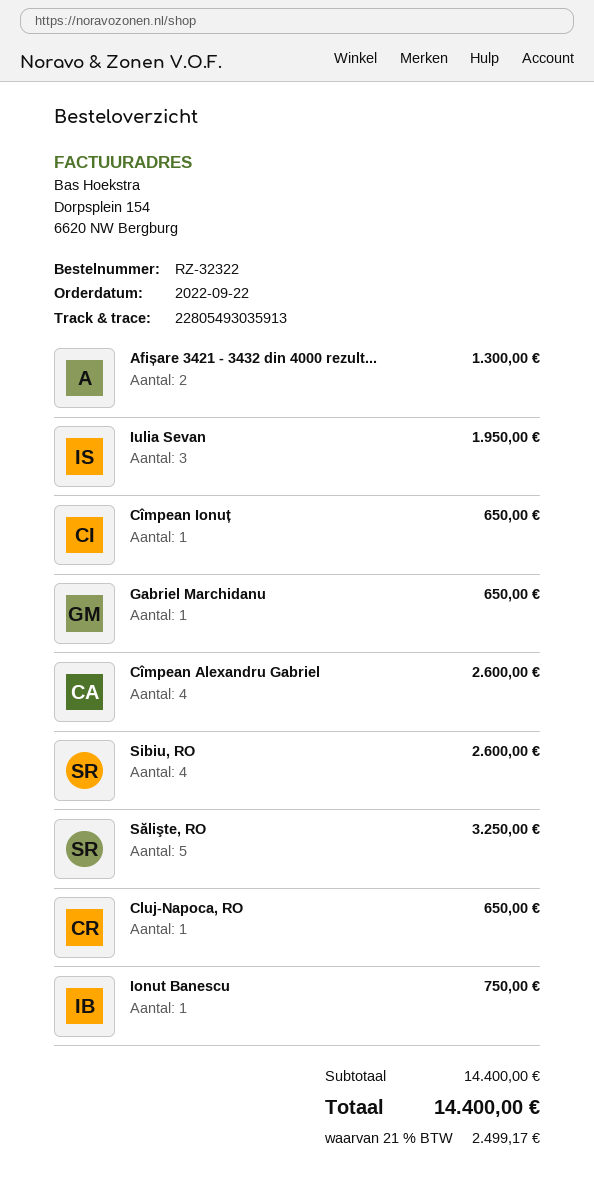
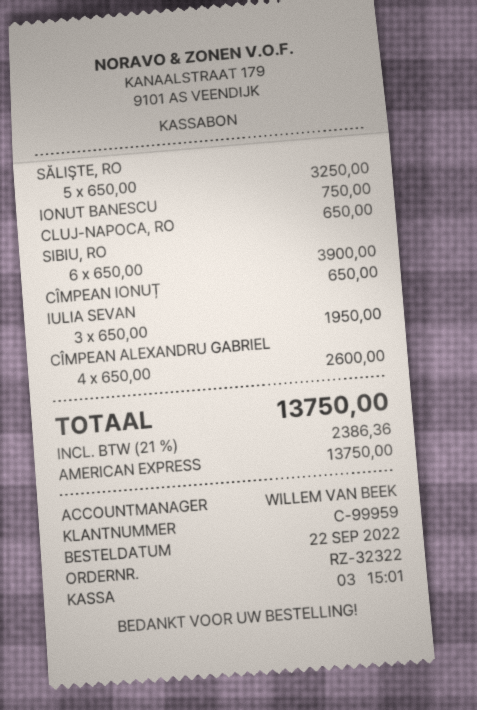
Afișare 3421 - 3432 din 4000 rezult...: 2 for 1300.00 -> none
Gabriel Marchidanu: 1 for 650.00 -> none
Sibiu, RO: 4 for 2600.00 -> 6 for 3900.00
tax: 21% = 2499.17 -> 21% = 2386.36
total: 14400.00 -> 13750.00

